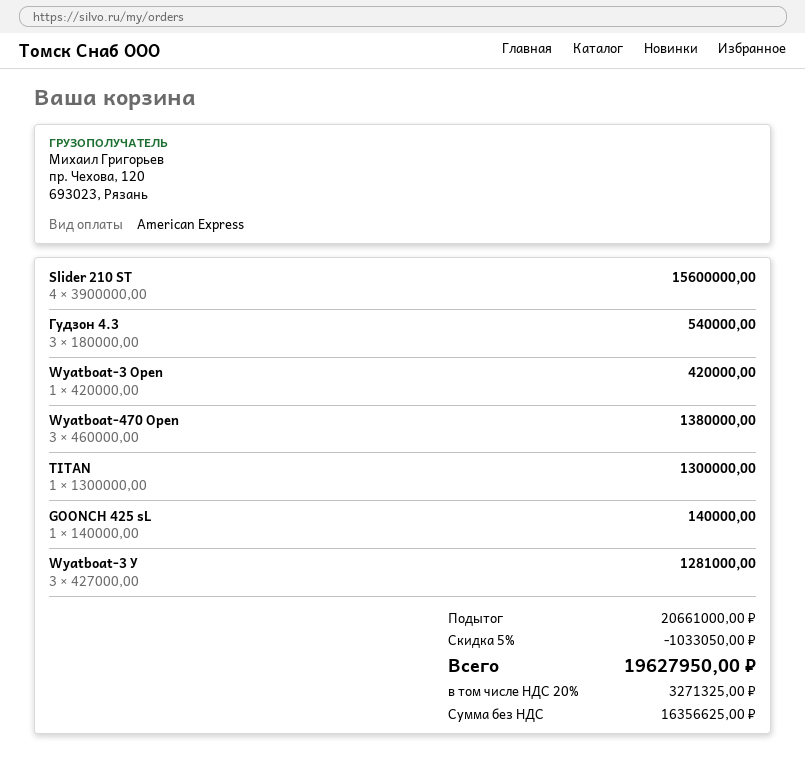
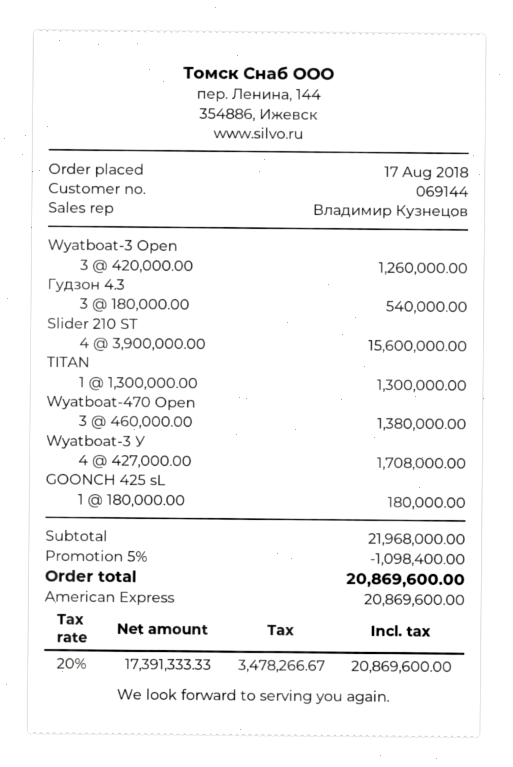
Wyatboat-3 Open: 1 x 420000.00 = 420000.00 -> 3 x 420000.00 = 1260000.00
GOONCH 425 sL: 1 x 140000.00 = 140000.00 -> 1 x 180000.00 = 180000.00
Wyatboat-3 У: 3 x 427000.00 = 1281000.00 -> 4 x 427000.00 = 1708000.00
subtotal: 20661000.00 -> 21968000.00
discount: 5% = 1033050.00 -> 5% = 1098400.00
net: 16356625.00 -> 17391333.33
tax: 20% = 3271325.00 -> 20% = 3478266.67
total: 19627950.00 -> 20869600.00

